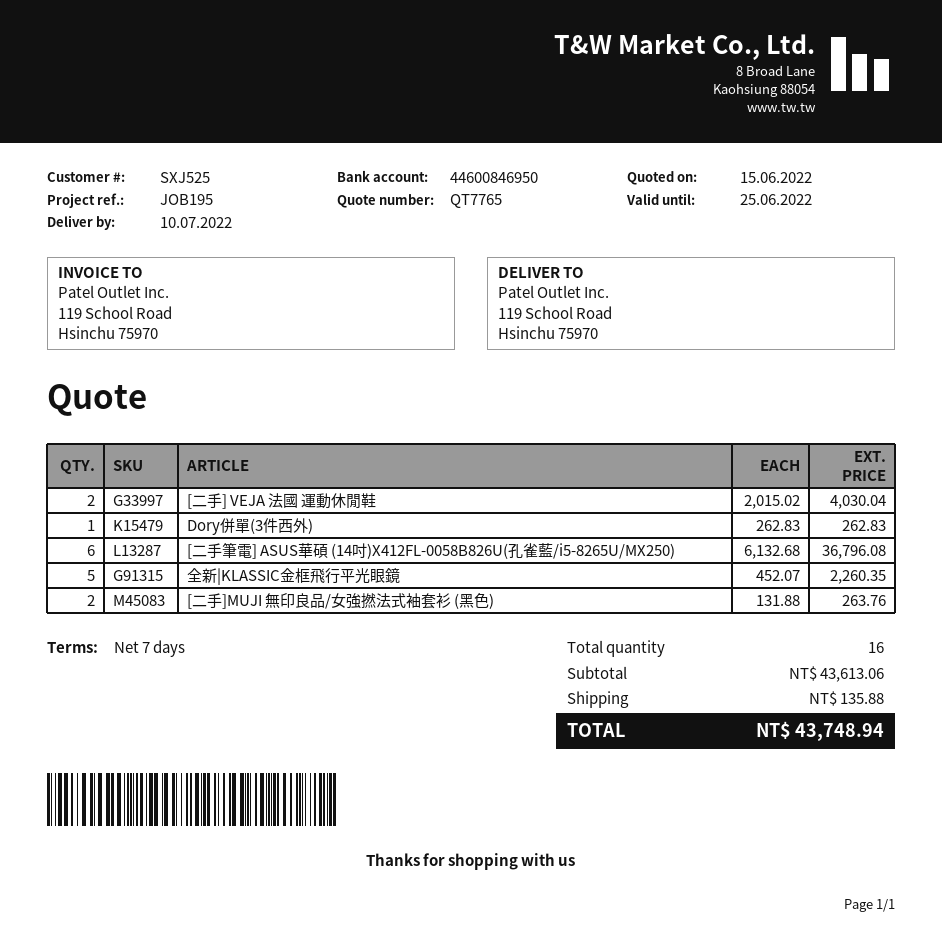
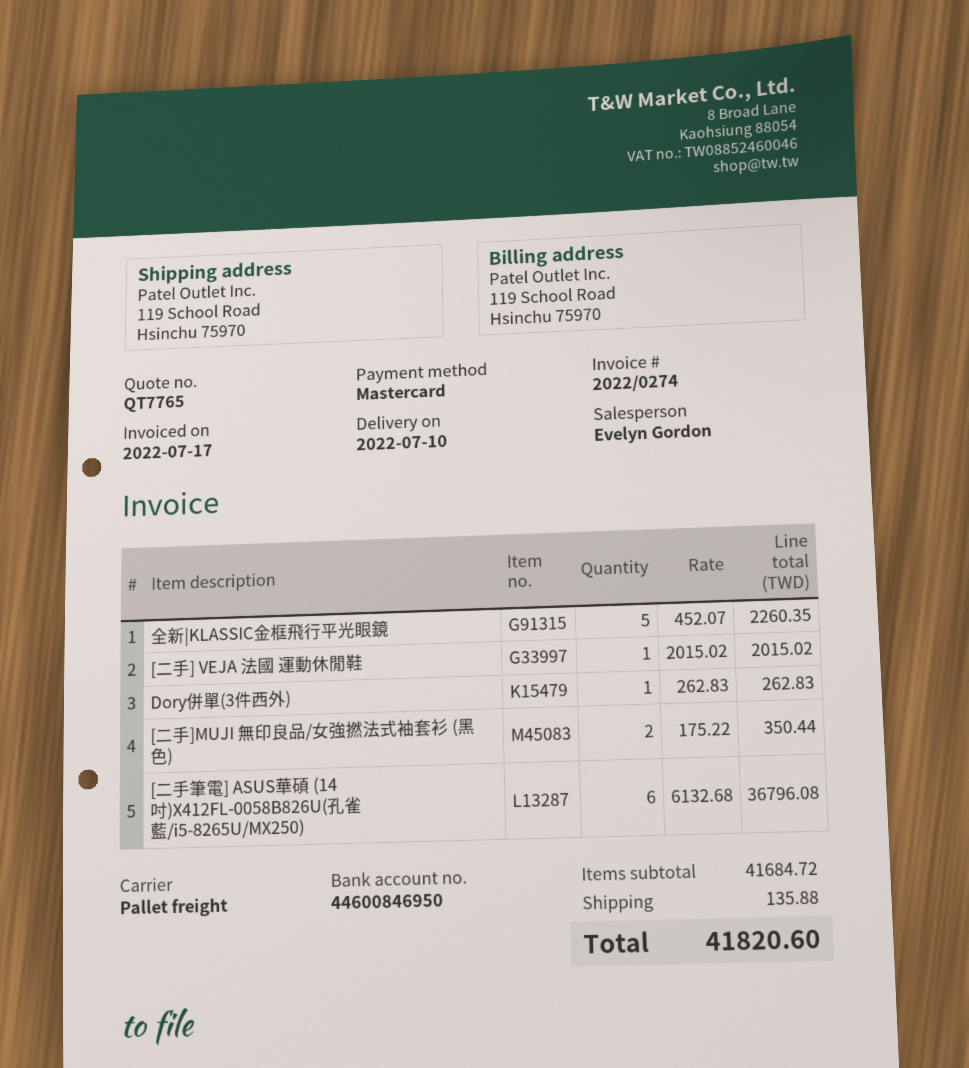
[二手] VEJA 法國 運動休閒鞋: 2 x 2015.02 = 4030.04 -> 1 x 2015.02 = 2015.02
[二手]MUJI 無印良品/女強撚法式袖套衫 (黑色): 2 x 131.88 = 263.76 -> 2 x 175.22 = 350.44
subtotal: 43613.06 -> 41684.72
total: 43748.94 -> 41820.60

